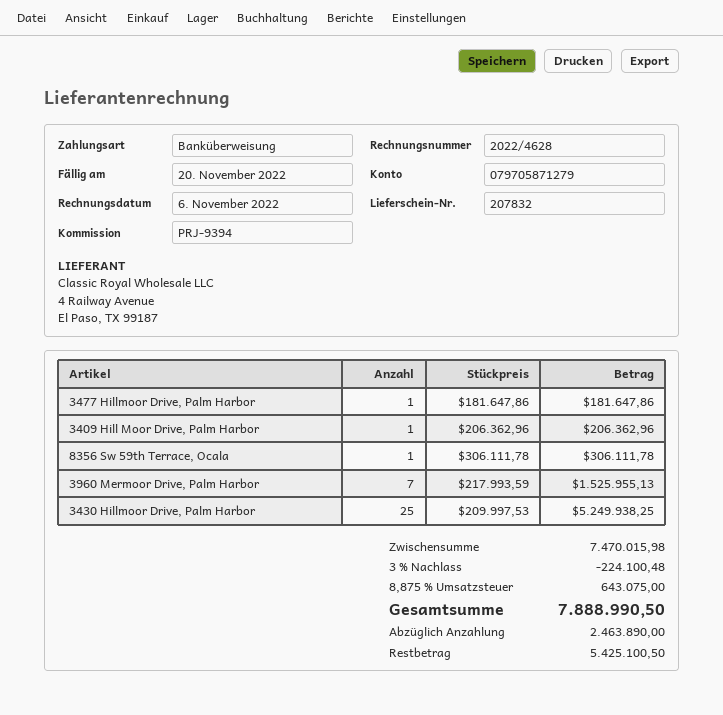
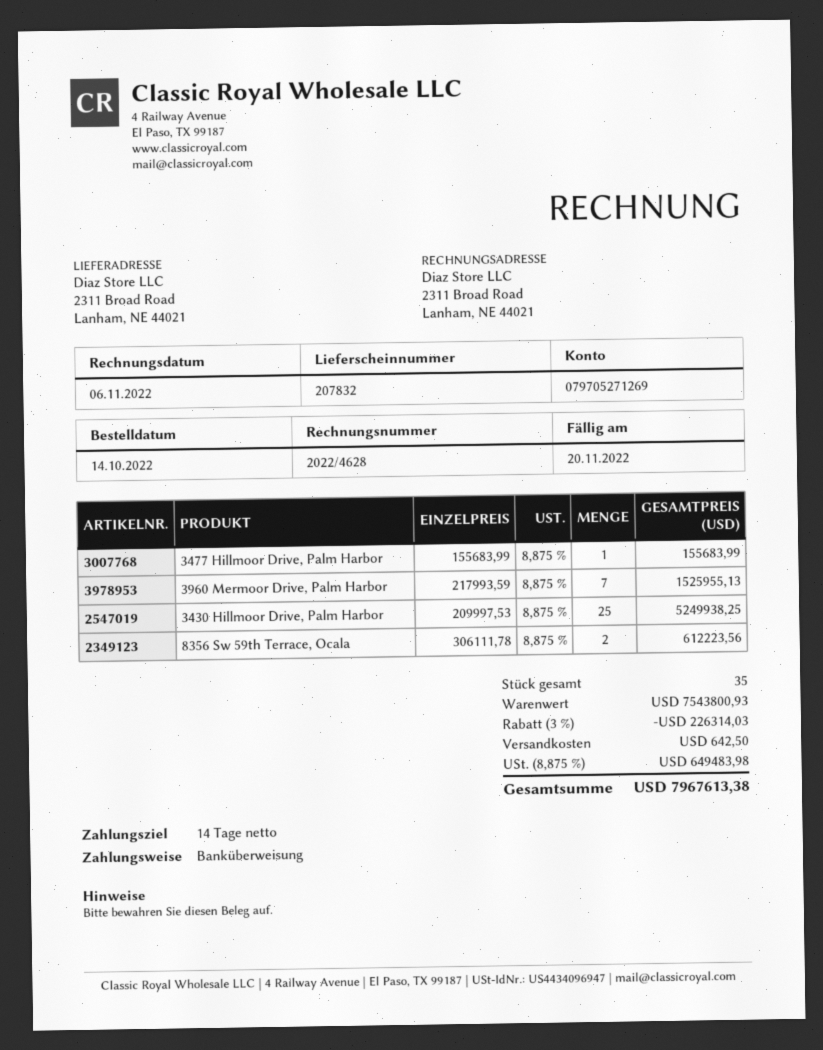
bank account: 079705871279 -> 079705271269
3477 Hillmoor Drive, Palm Harbor: 1 x 181647.86 = 181647.86 -> 1 x 155683.99 = 155683.99
3409 Hill Moor Drive, Palm Harbor: 1 x 206362.96 = 206362.96 -> none
8356 Sw 59th Terrace, Ocala: 1 x 306111.78 = 306111.78 -> 2 x 306111.78 = 612223.56
subtotal: 7470015.98 -> 7543800.93
discount: 3% = 224100.48 -> 3% = 226314.03
shipping: none -> 642.50
tax: 8.875% = 643075.00 -> 8.875% = 649483.98
total: 7888990.50 -> 7967613.38

